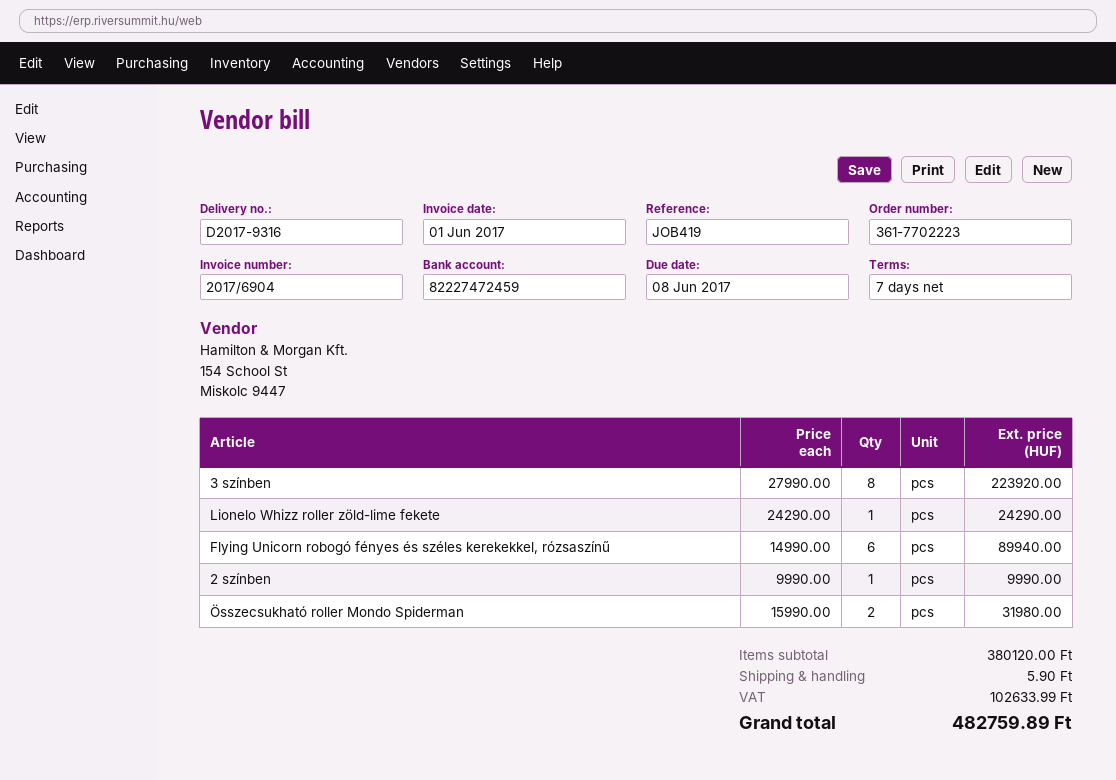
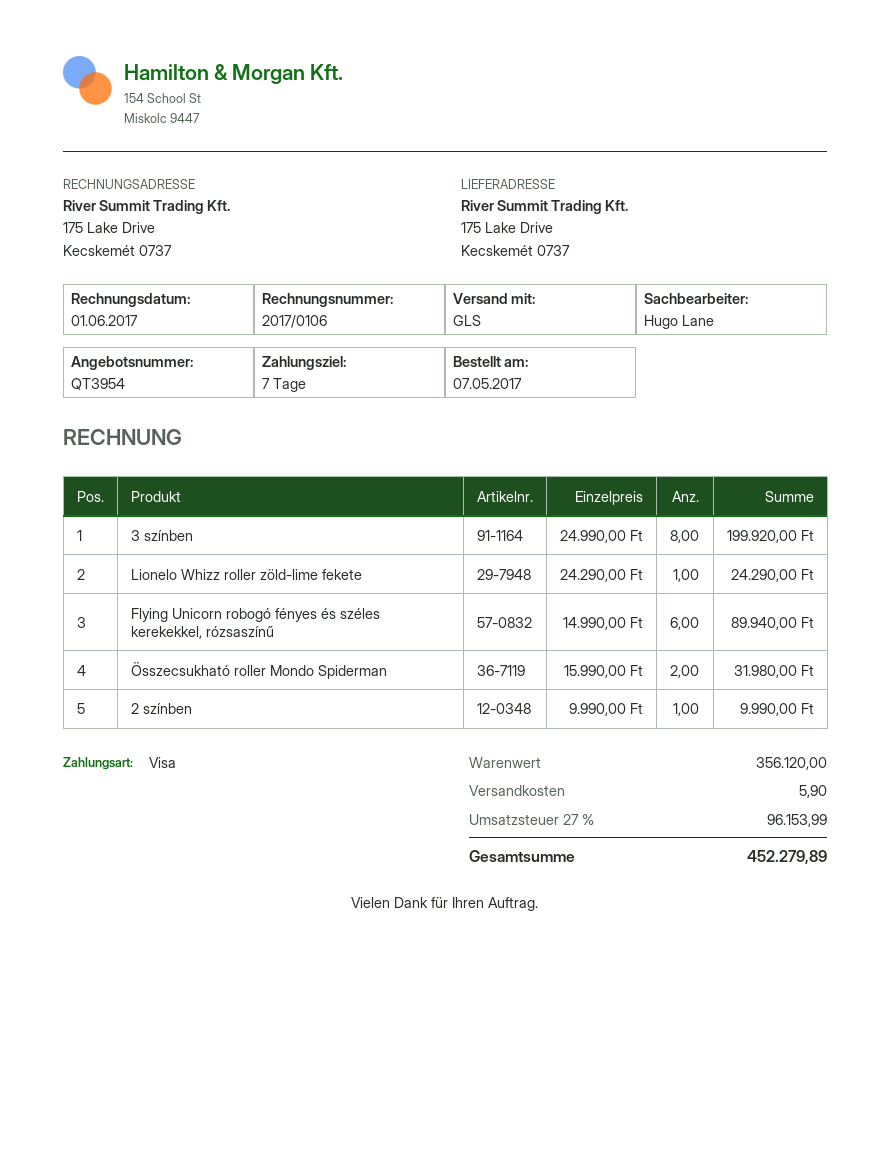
invoice number: 2017/6904 -> 2017/0106
3 színben: 8 x 27990.00 = 223920.00 -> 8 x 24990.00 = 199920.00
subtotal: 380120.00 -> 356120.00
tax: 102633.99 -> 96153.99
total: 482759.89 -> 452279.89

